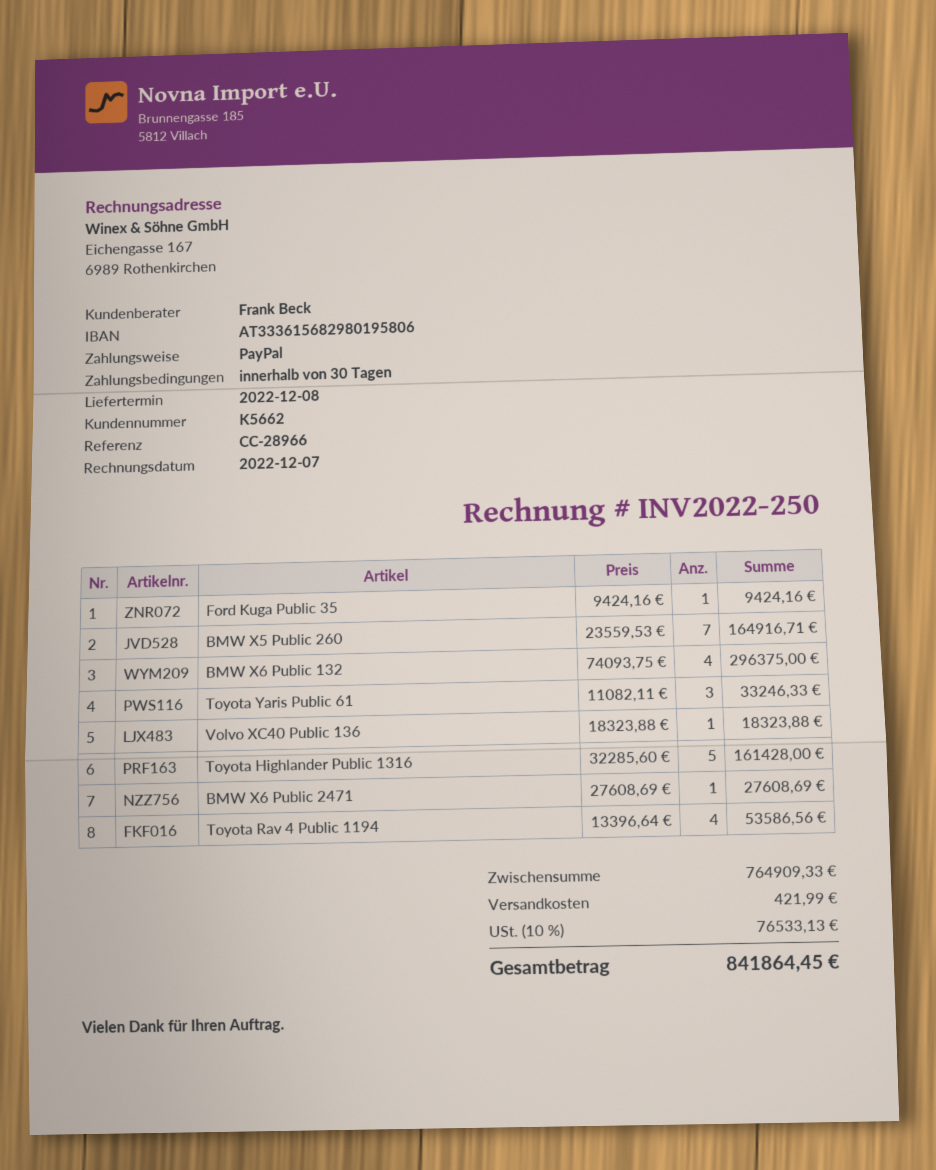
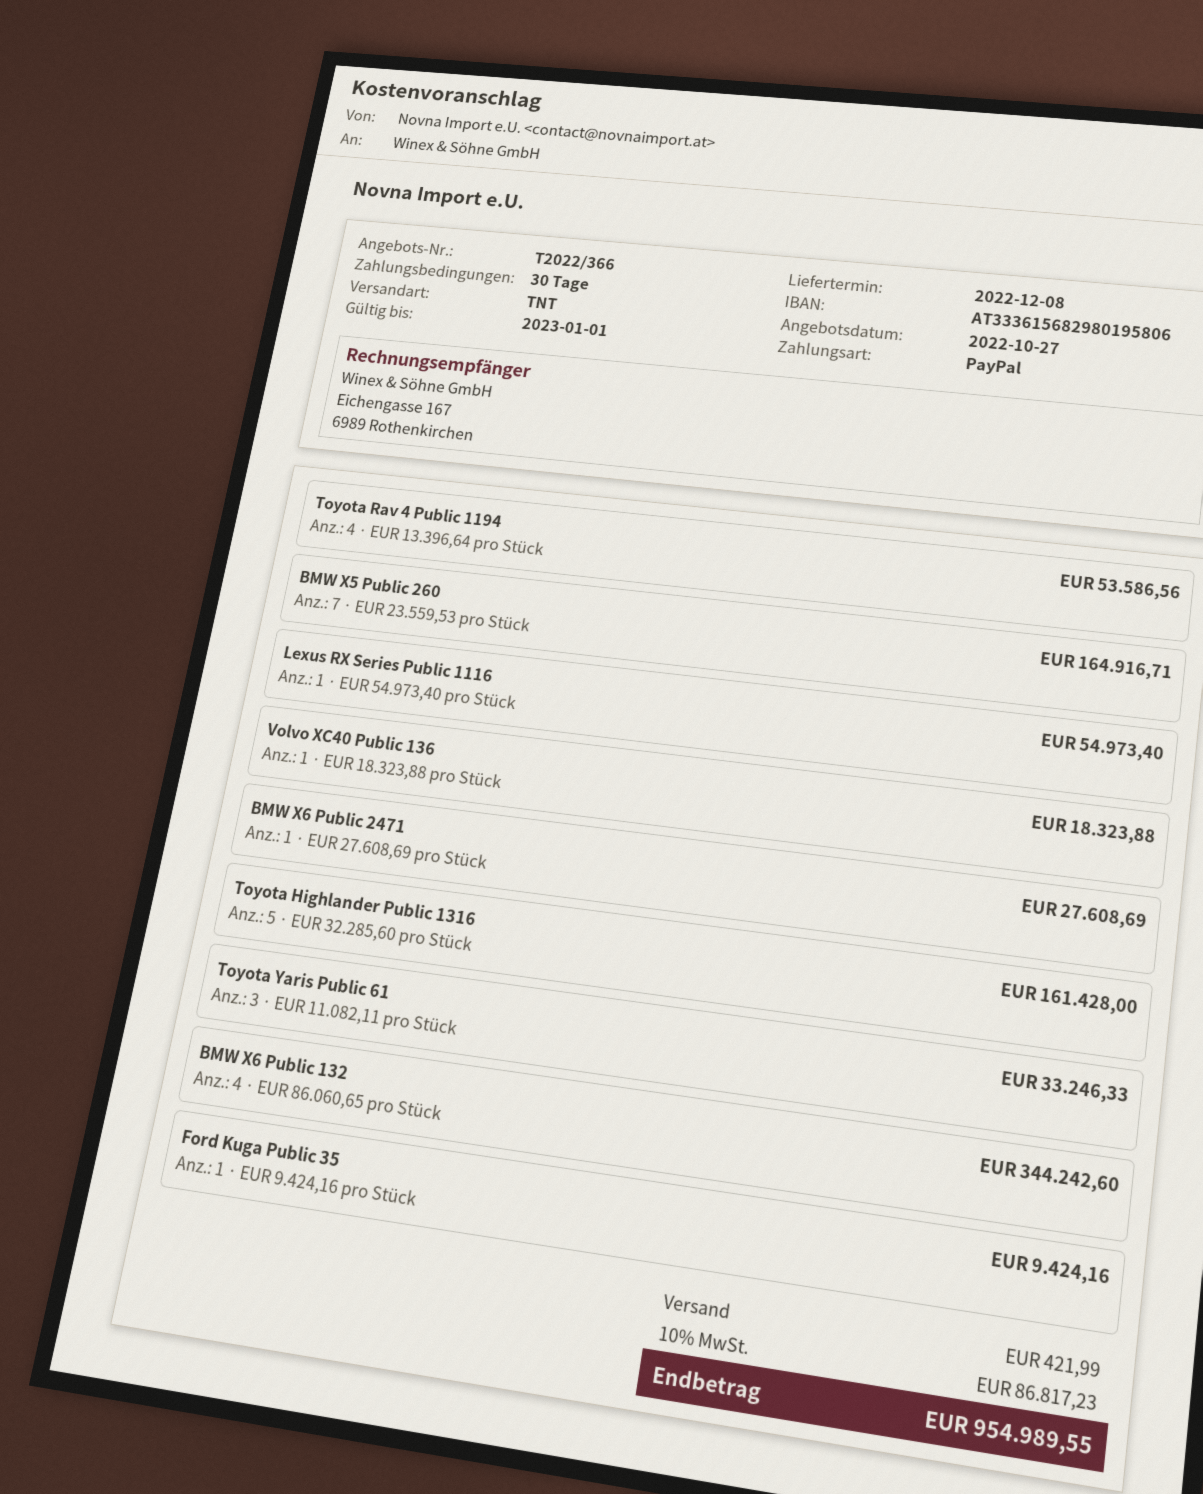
BMW X6 Public 132: 4 x 74093.75 = 296375.00 -> 4 x 86060.65 = 344242.60
Lexus RX Series Public 1116: none -> 1 x 54973.40 = 54973.40
tax: 10% = 76533.13 -> 10% = 86817.23
total: 841864.45 -> 954989.55

